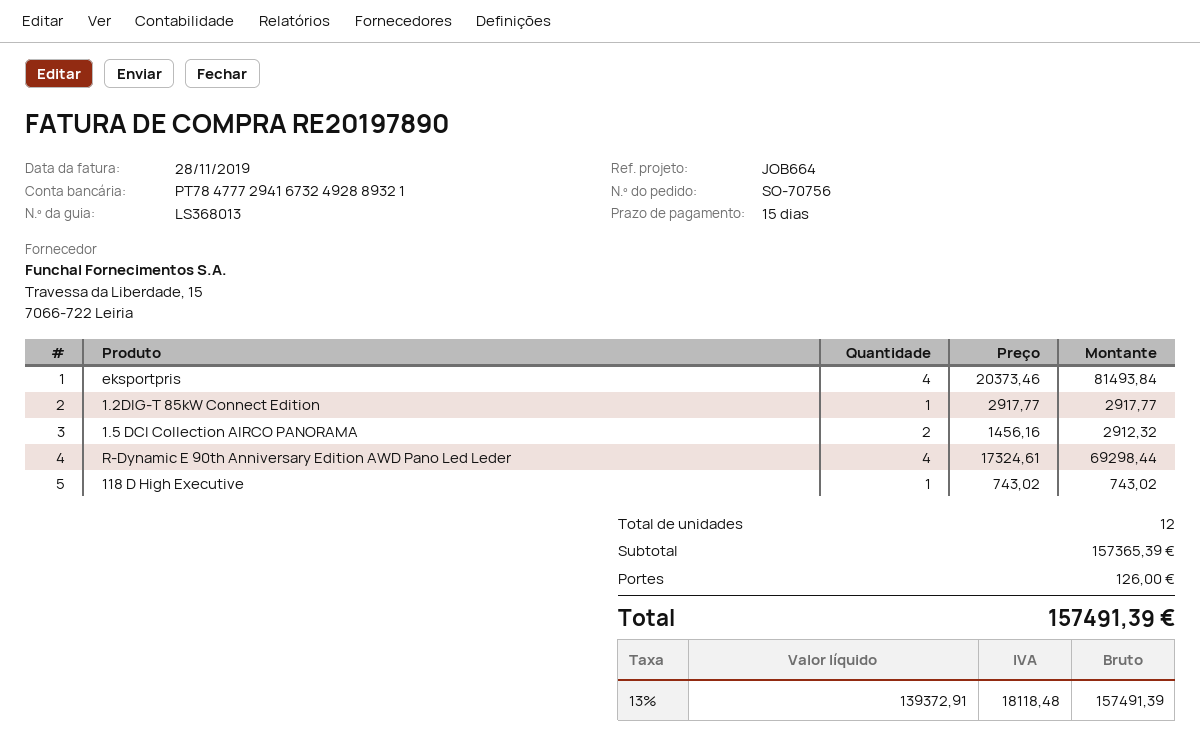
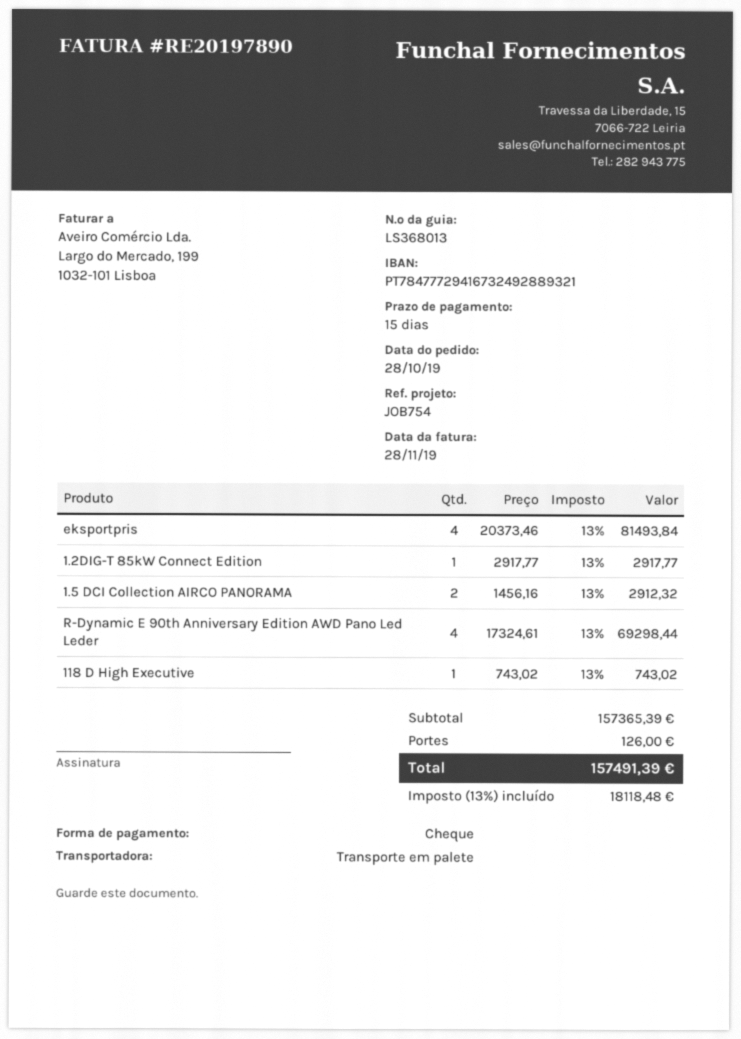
reference: JOB664 -> JOB754

